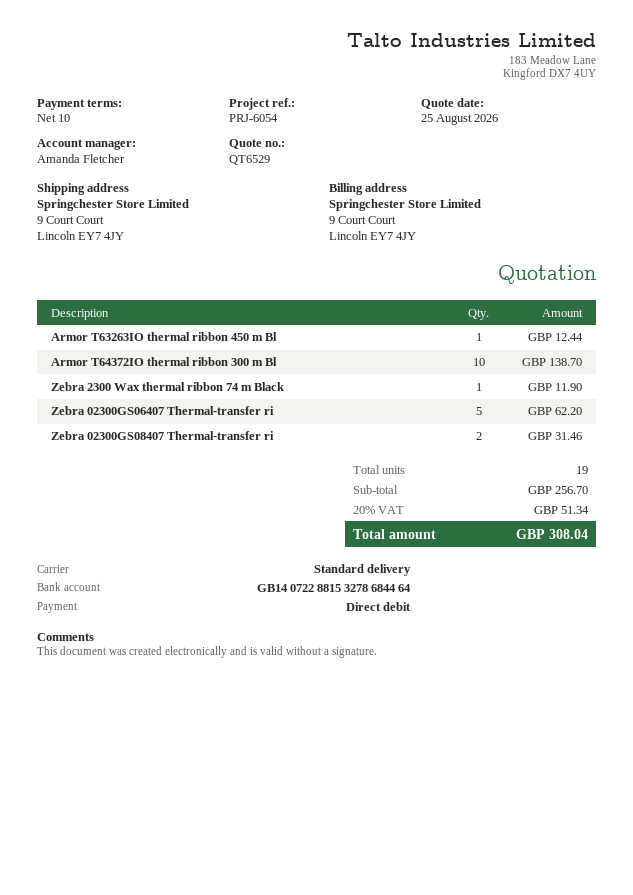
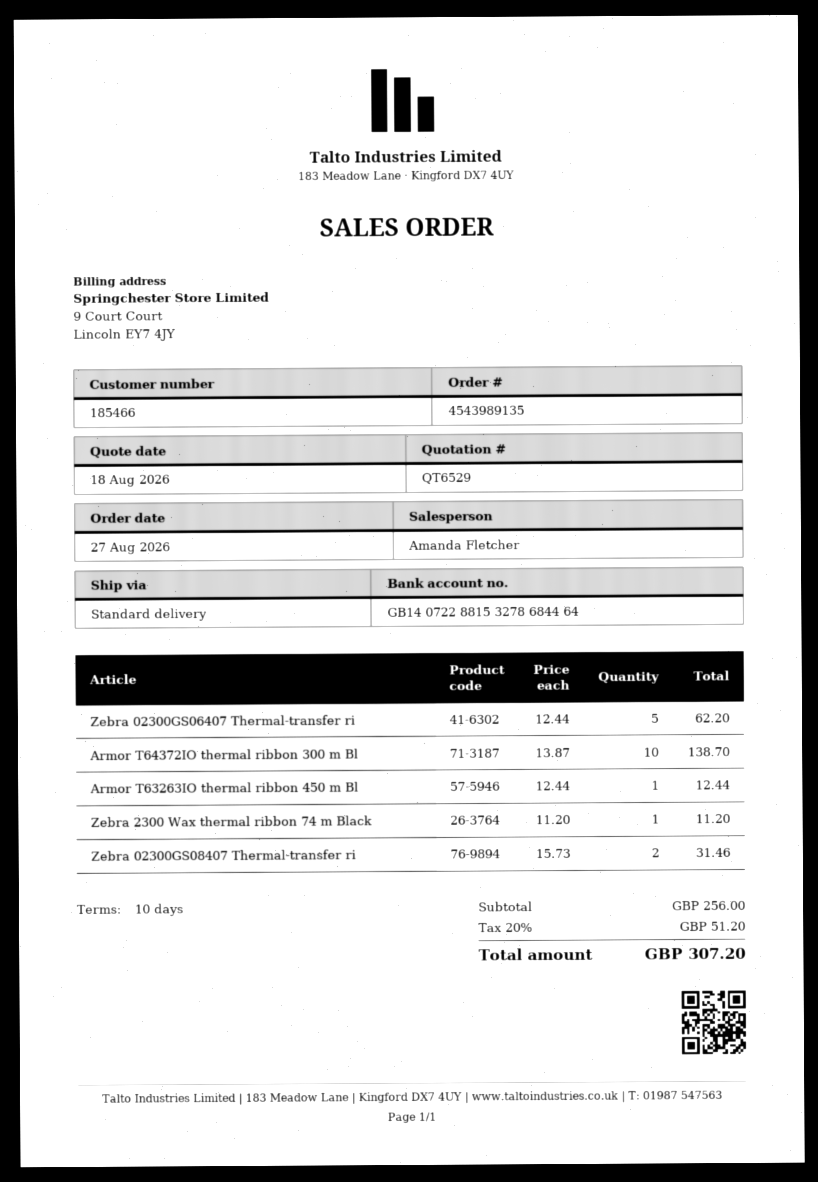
quote date: 2026-08-25 -> 2026-08-18
Zebra 2300 Wax thermal ribbon 74 m Black: 1 for 11.90 -> 1 for 11.20
subtotal: 256.70 -> 256.00
tax: 20% = 51.34 -> 20% = 51.20
total: 308.04 -> 307.20

